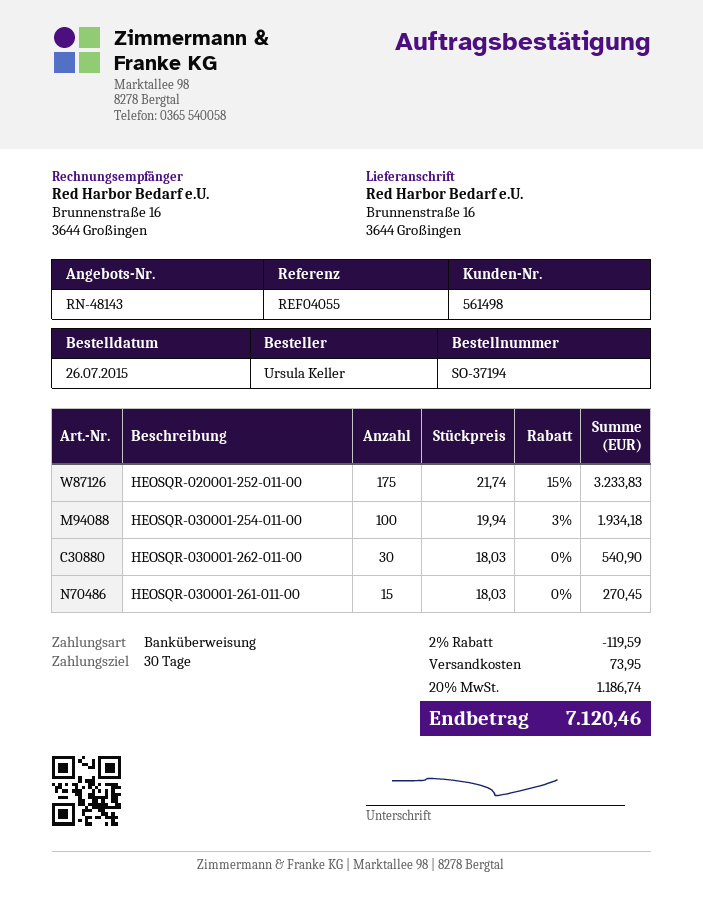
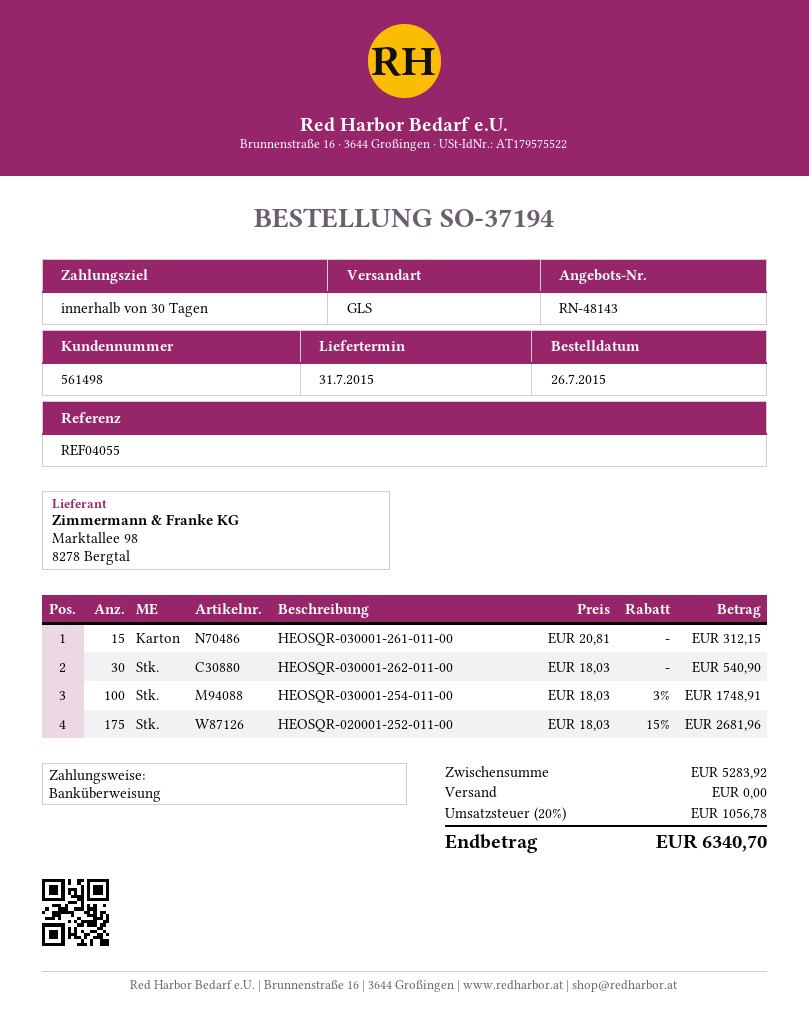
HEOSQR-020001-252-011-00: 175 x 21.74 - 15% = 3233.83 -> 175 x 18.03 - 15% = 2681.96
HEOSQR-030001-254-011-00: 100 x 19.94 - 3% = 1934.18 -> 100 x 18.03 - 3% = 1748.91
HEOSQR-030001-261-011-00: 15 x 18.03 = 270.45 -> 15 x 20.81 = 312.15
discount: 2% = 119.59 -> none
shipping: 73.95 -> 0.00
tax: 20% = 1186.74 -> 20% = 1056.78
total: 7120.46 -> 6340.70

